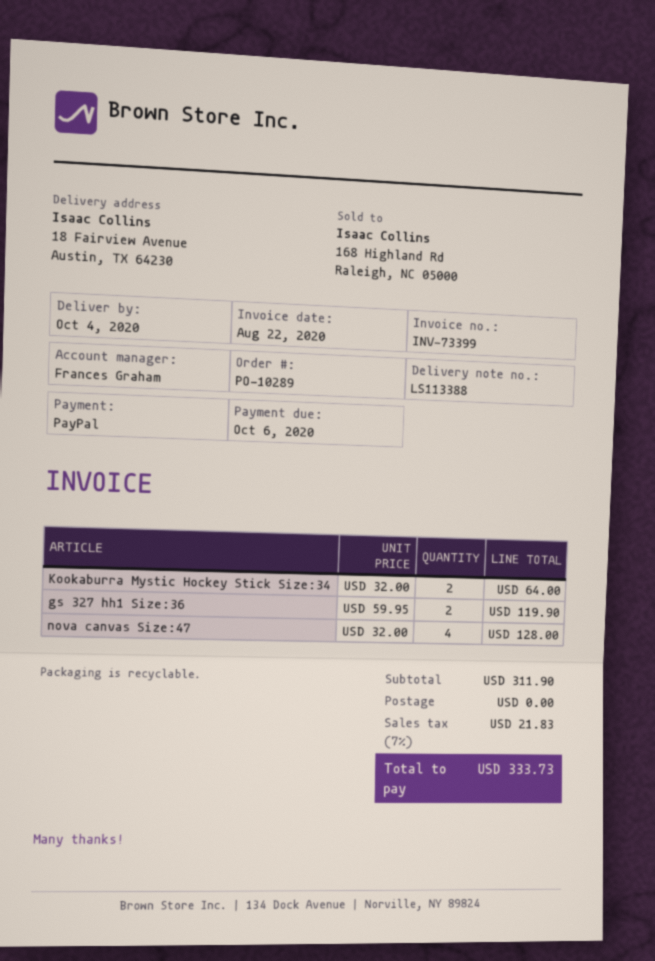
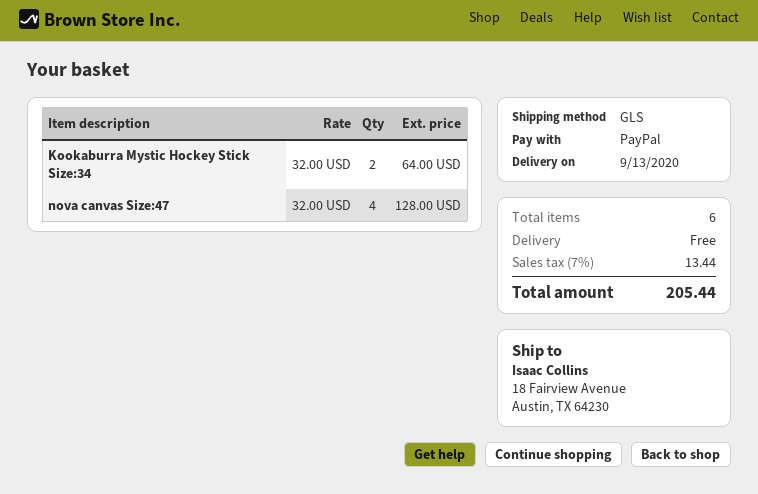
delivery date: 2020-10-04 -> 2020-09-13
gs 327 hh1 Size:36: 2 x 59.95 = 119.90 -> none
tax: 7% = 21.83 -> 7% = 13.44
total: 333.73 -> 205.44

